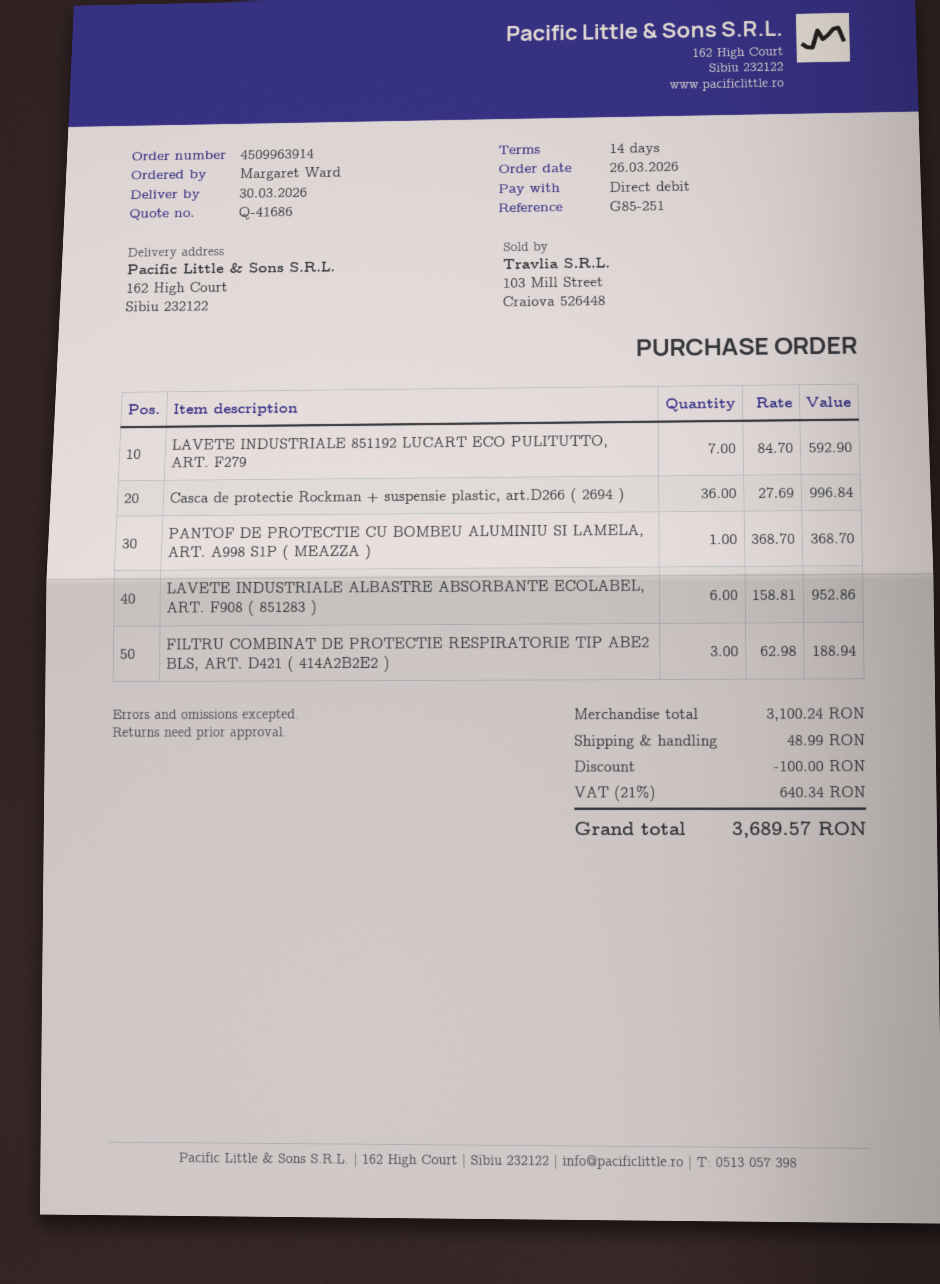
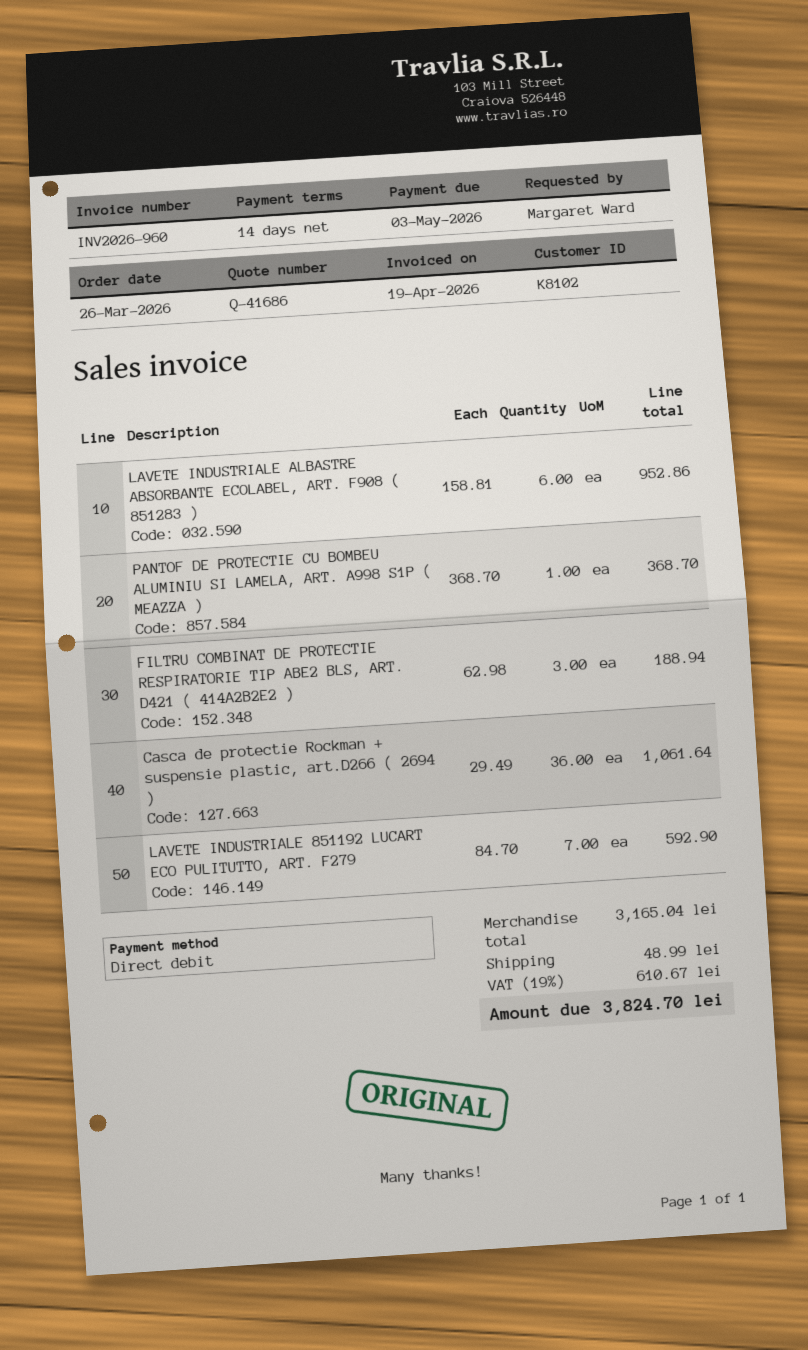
Casca de protectie Rockman + suspensie plastic, art.D266 ( 2694 ): 36 x 27.69 = 996.84 -> 36 x 29.49 = 1061.64
subtotal: 3100.24 -> 3165.04
discount: 100.00 -> none
tax: 21% = 640.34 -> 19% = 610.67
total: 3689.57 -> 3824.70

